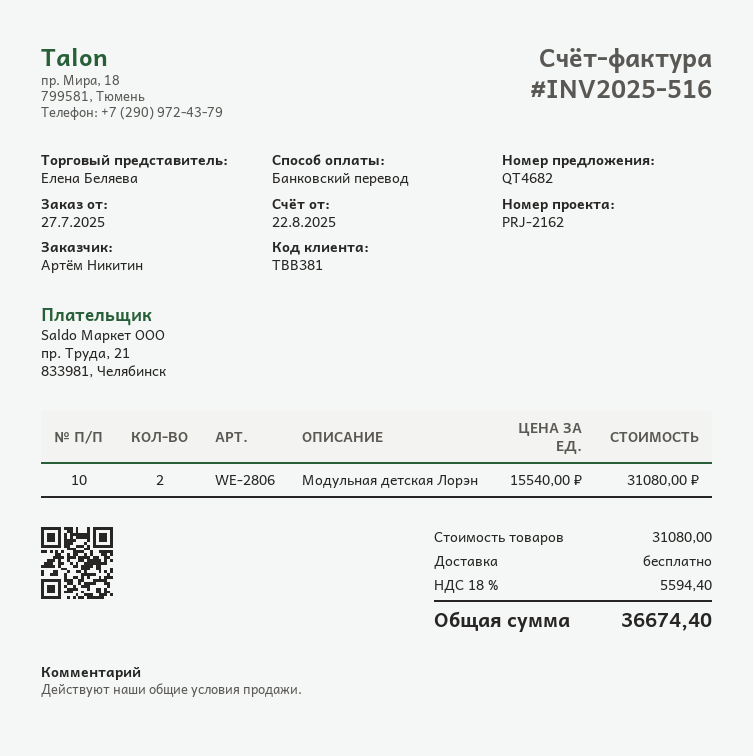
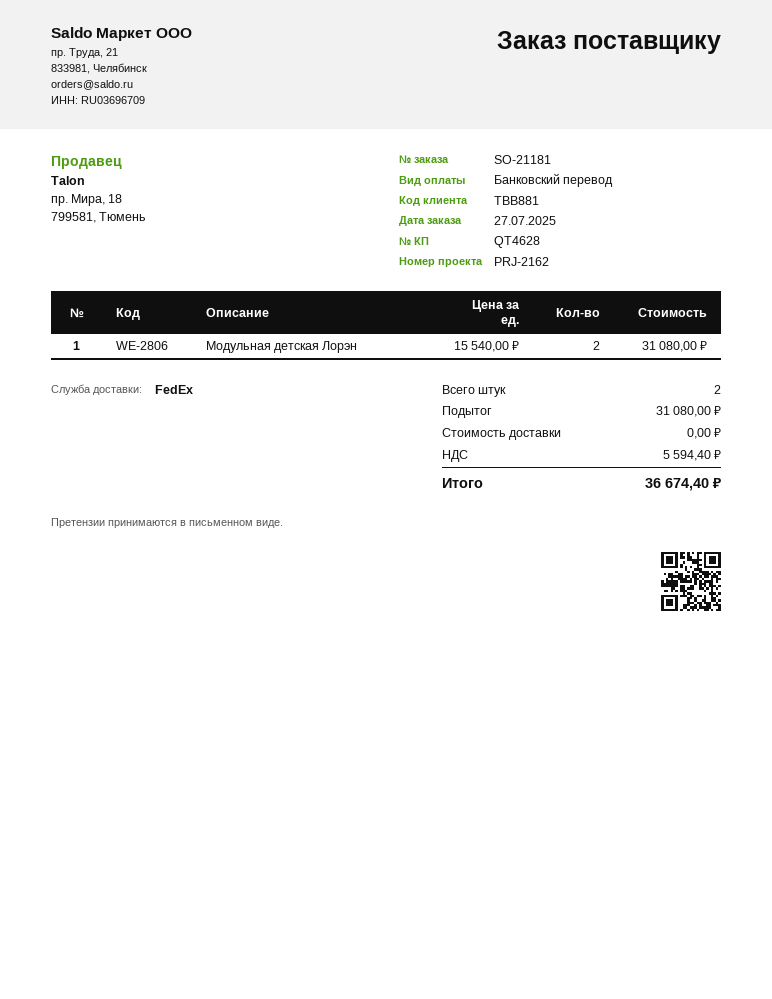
quote number: QT4682 -> QT4628
customer number: TBB381 -> TBB881

